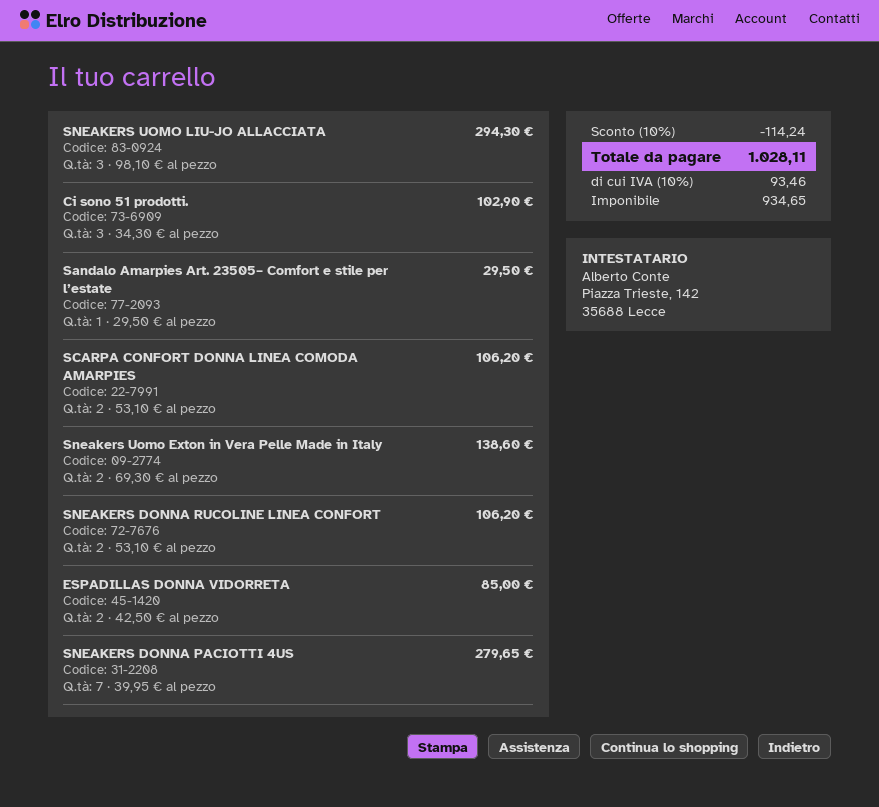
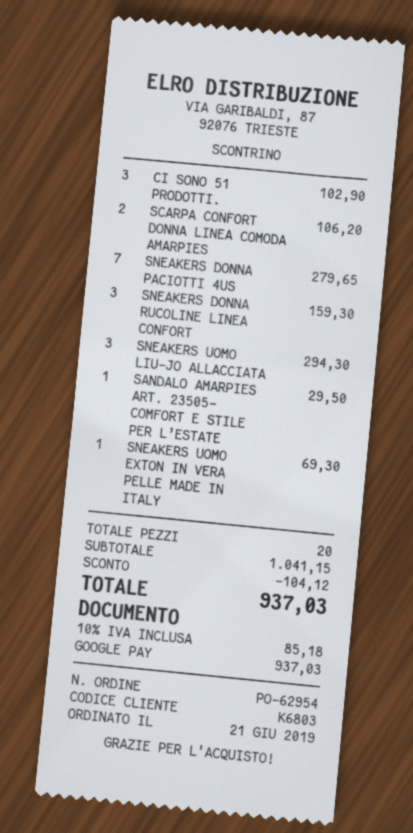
Sneakers Uomo Exton in Vera Pelle Made in Italy: 2 for 138.60 -> 1 for 69.30
SNEAKERS DONNA RUCOLINE LINEA CONFORT: 2 for 106.20 -> 3 for 159.30
ESPADILLAS DONNA VIDORRETA: 2 for 85.00 -> none
discount: 114.24 -> 104.12
tax: 10% = 93.46 -> 10% = 85.18
total: 1028.11 -> 937.03

